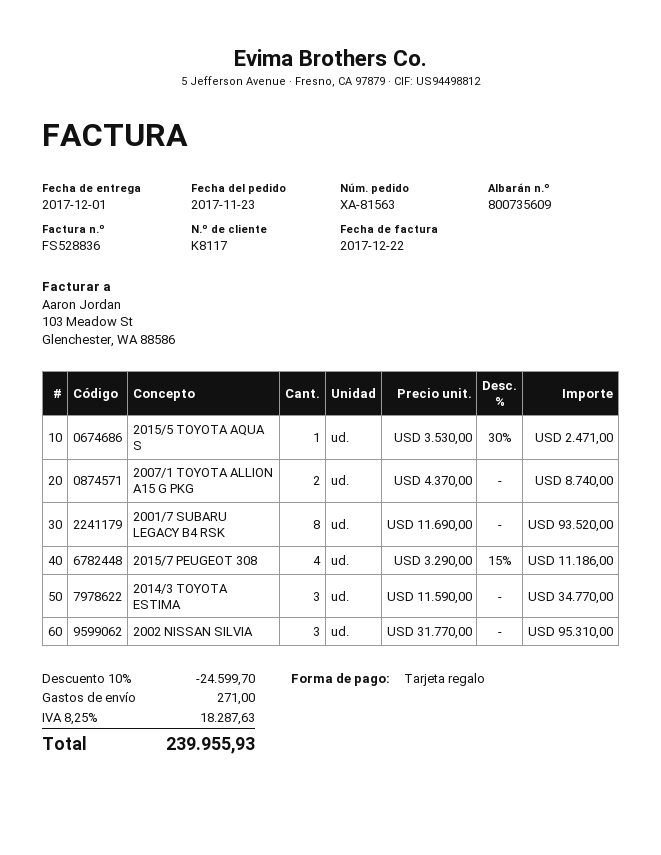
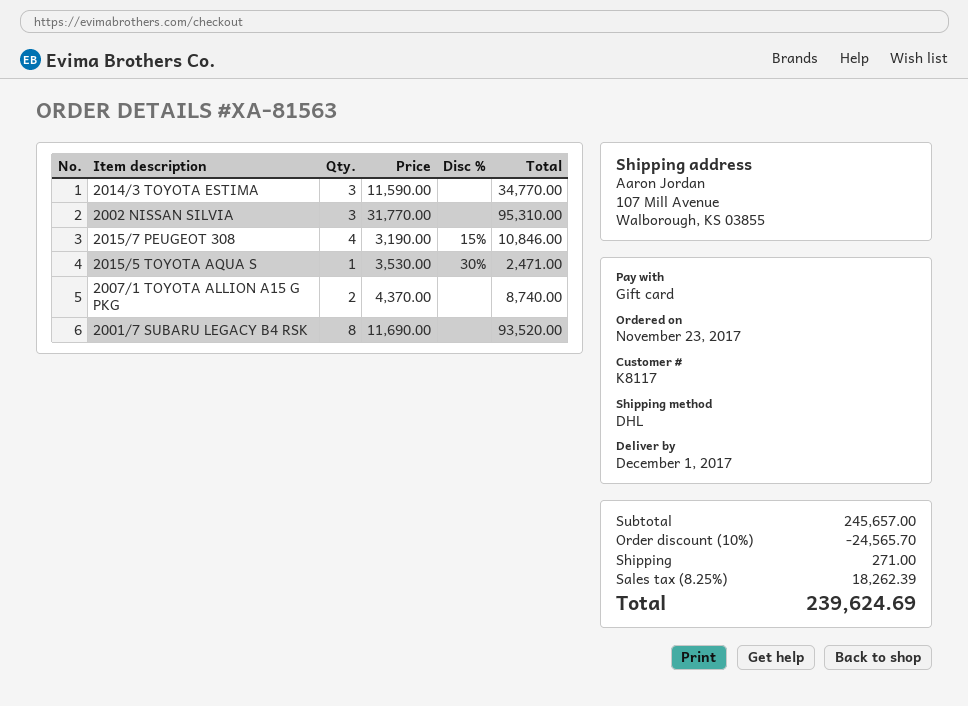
2015/7 PEUGEOT 308: 4 x 3290.00 - 15% = 11186.00 -> 4 x 3190.00 - 15% = 10846.00
discount: 10% = 24599.70 -> 10% = 24565.70
tax: 8.25% = 18287.63 -> 8.25% = 18262.39
total: 239955.93 -> 239624.69

